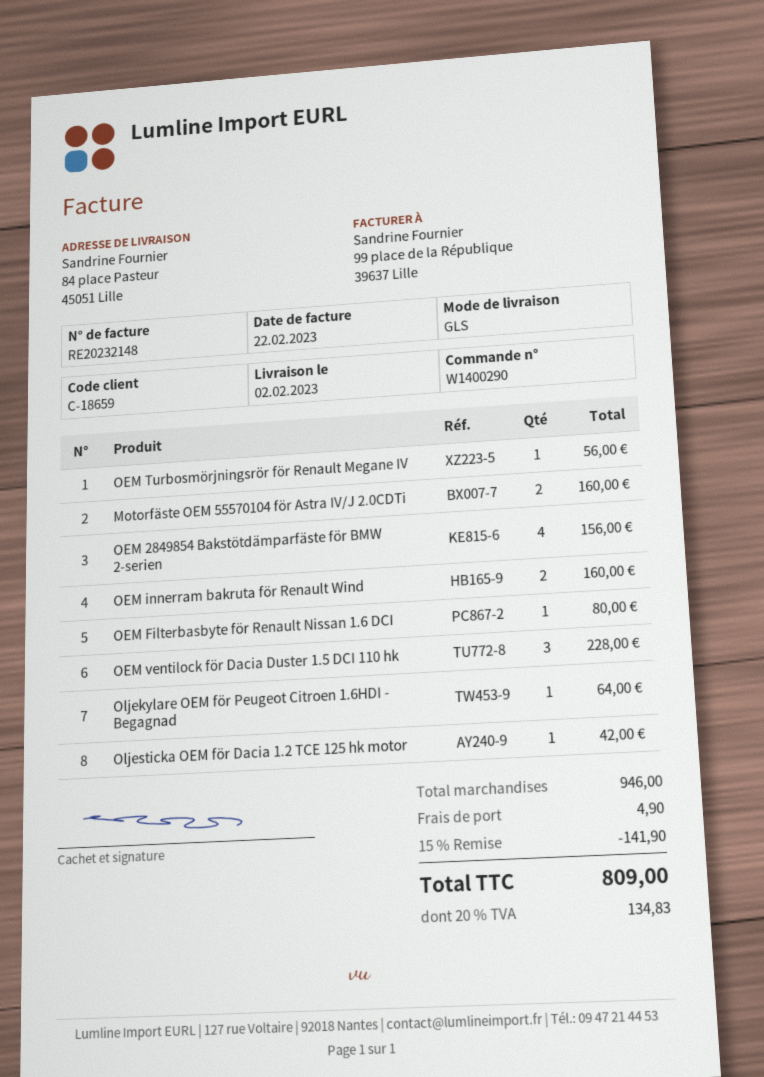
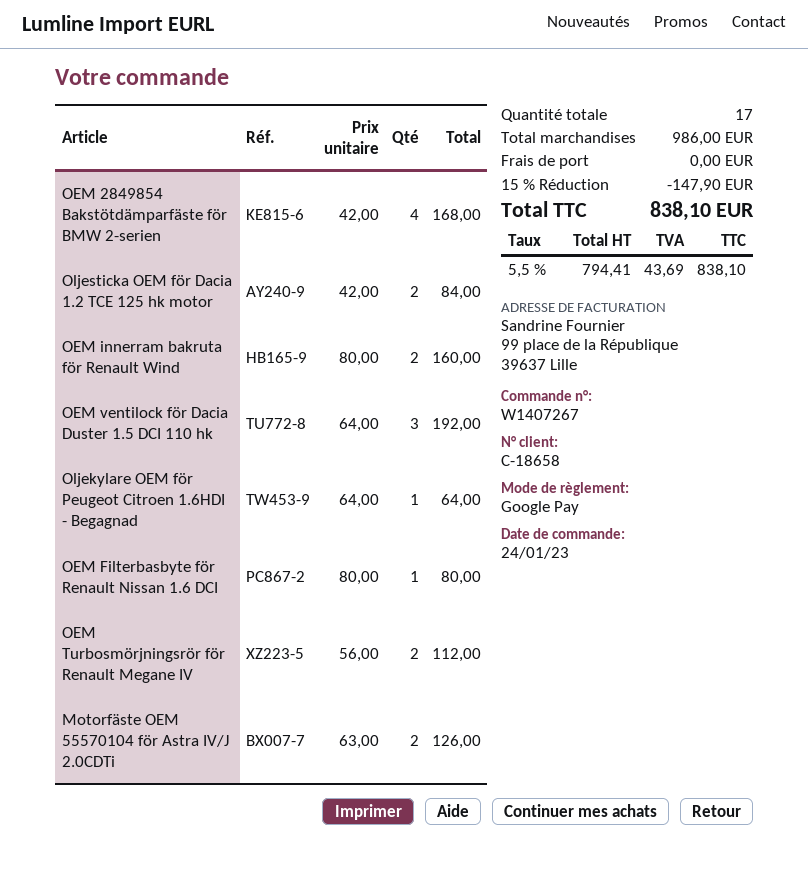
order number: W1400290 -> W1407267
customer number: C-18659 -> C-18658
OEM Turbosmörjningsrör för Renault Megane IV: 1 for 56.00 -> 2 for 112.00
Motorfäste OEM 55570104 för Astra IV/J 2.0CDTi: 2 for 160.00 -> 2 for 126.00
OEM 2849854 Bakstötdämparfäste för BMW 2-serien: 4 for 156.00 -> 4 for 168.00
OEM ventilock för Dacia Duster 1.5 DCI 110 hk: 3 for 228.00 -> 3 for 192.00
Oljesticka OEM för Dacia 1.2 TCE 125 hk motor: 1 for 42.00 -> 2 for 84.00
subtotal: 946.00 -> 986.00
discount: 15% = 141.90 -> 15% = 147.90
shipping: 4.90 -> 0.00
tax: 20% = 134.83 -> 5.5% = 43.69
total: 809.00 -> 838.10

